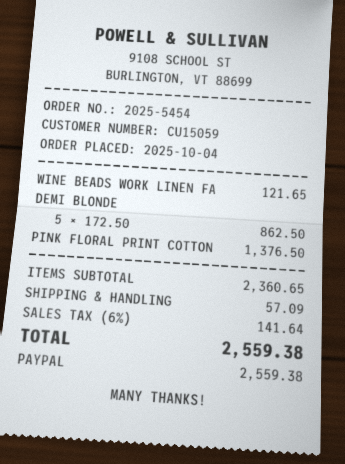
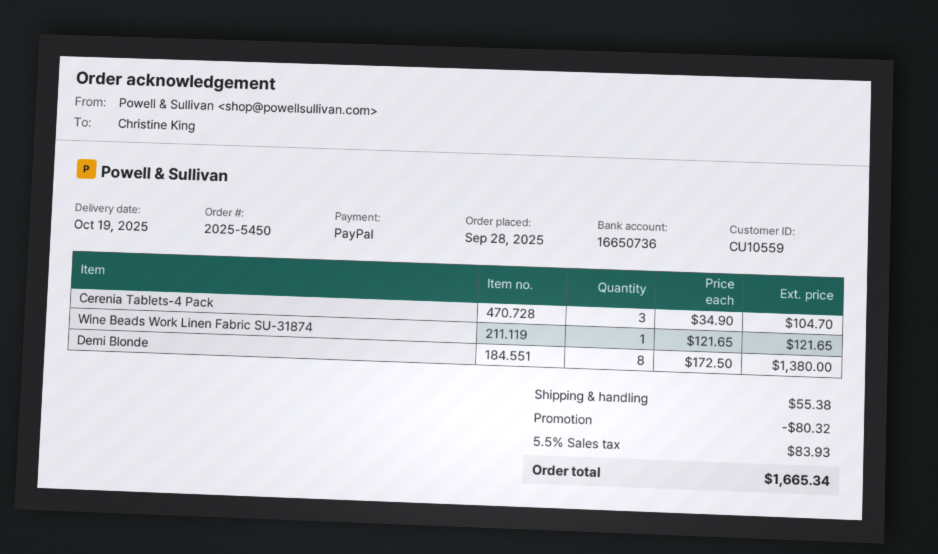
order number: 2025-5454 -> 2025-5450
order date: 2025-10-04 -> 2025-09-28
customer number: CU15059 -> CU10559
DEMI BLONDE: 5 x 172.50 = 862.50 -> 8 x 172.50 = 1380.00
PINK FLORAL PRINT COTTON: 1 x 1376.50 = 1376.50 -> none
Cerenia Tablets-4 Pack: none -> 3 x 34.90 = 104.70
discount: none -> 80.32
shipping: 57.09 -> 55.38
tax: 6% = 141.64 -> 5.5% = 83.93
total: 2559.38 -> 1665.34

